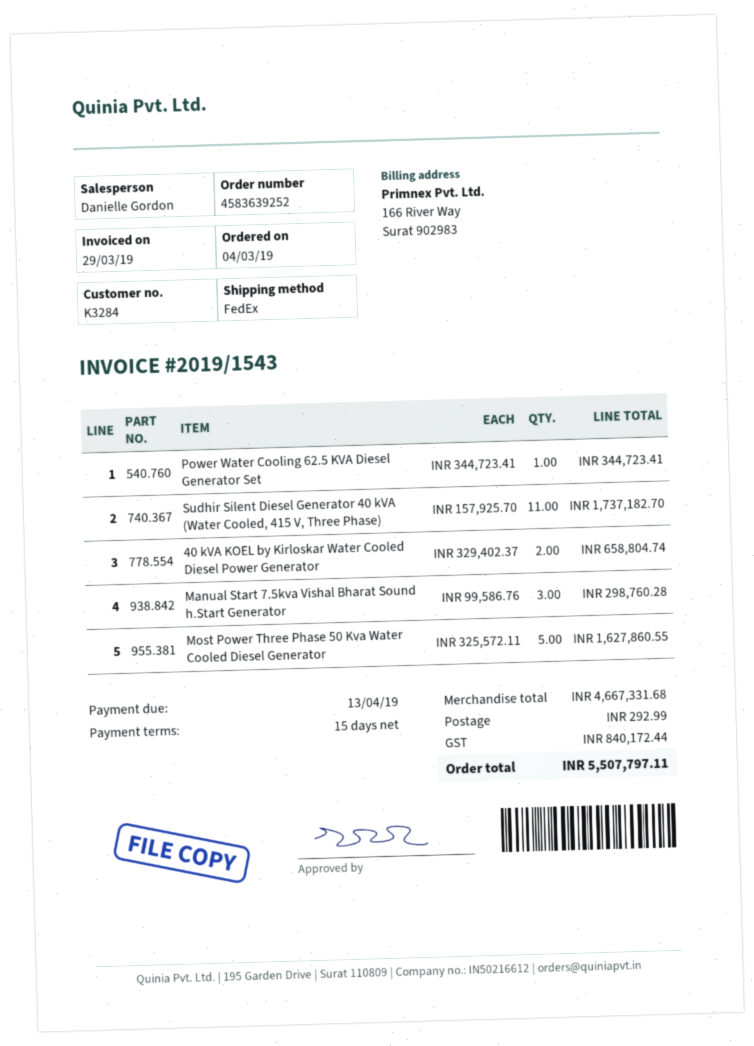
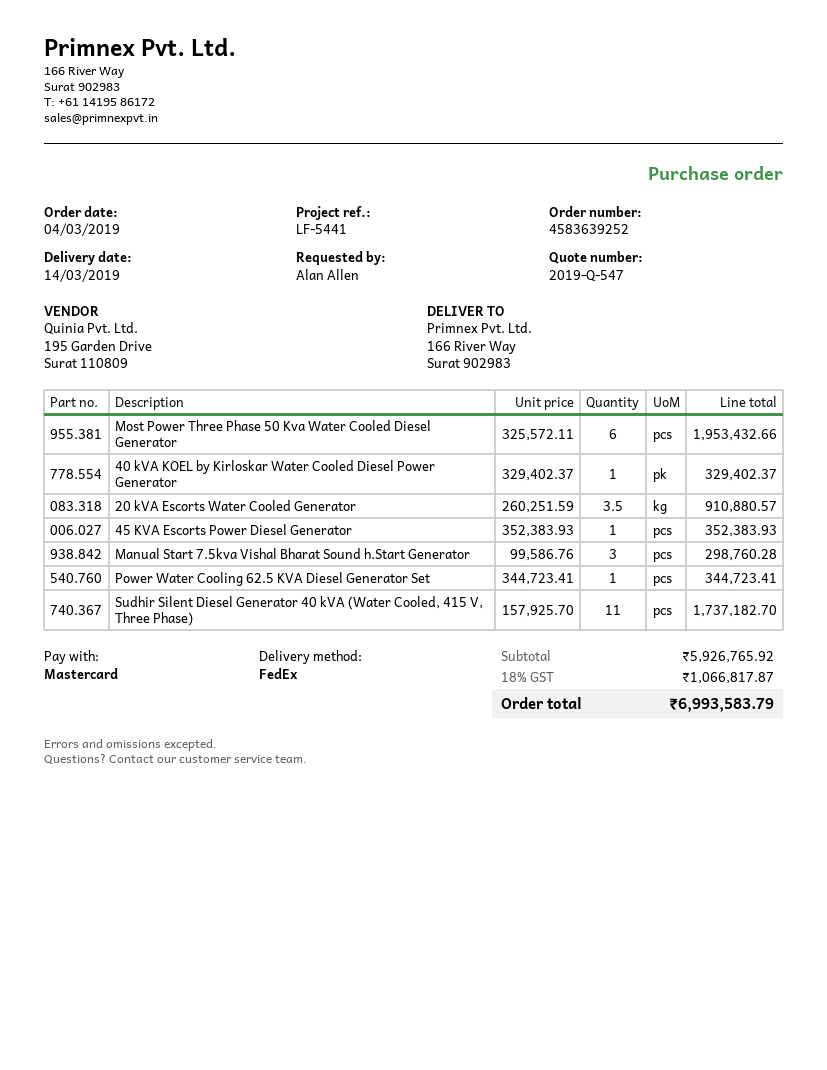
40 kVA KOEL by Kirloskar Water Cooled Diesel Power Generator: 2 x 329402.37 = 658804.74 -> 1 x 329402.37 = 329402.37
Most Power Three Phase 50 Kva Water Cooled Diesel Generator: 5 x 325572.11 = 1627860.55 -> 6 x 325572.11 = 1953432.66
20 kVA Escorts Water Cooled Generator: none -> 3.5 x 260251.59 = 910880.57
45 KVA Escorts Power Diesel Generator: none -> 1 x 352383.93 = 352383.93
subtotal: 4667331.68 -> 5926765.92
shipping: 292.99 -> none
tax: 840172.44 -> 1066817.87
total: 5507797.11 -> 6993583.79

